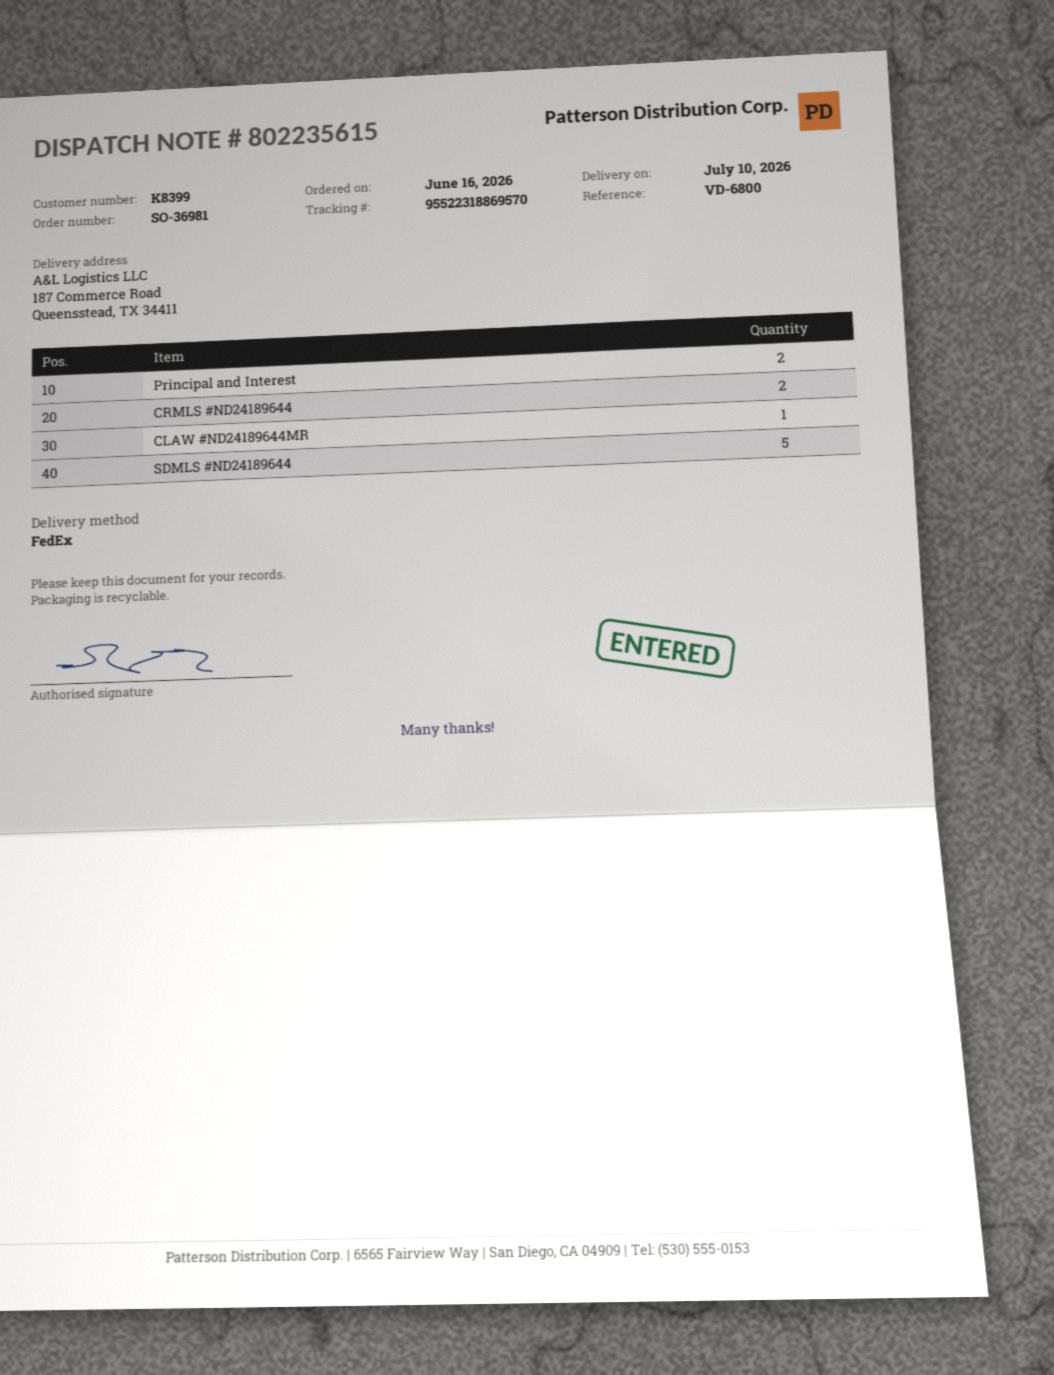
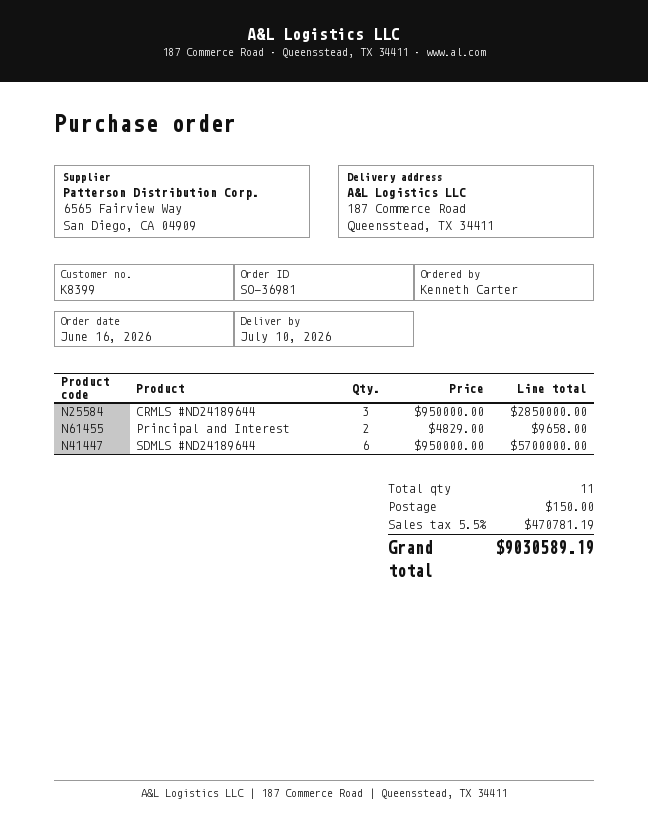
CRMLS #ND24189644: 2 -> 3
CLAW #ND24189644MR: 1 -> none
SDMLS #ND24189644: 5 -> 6

